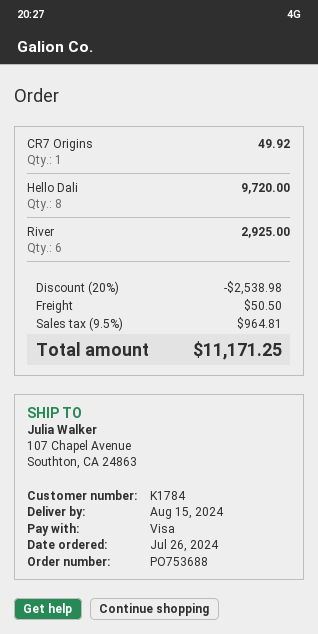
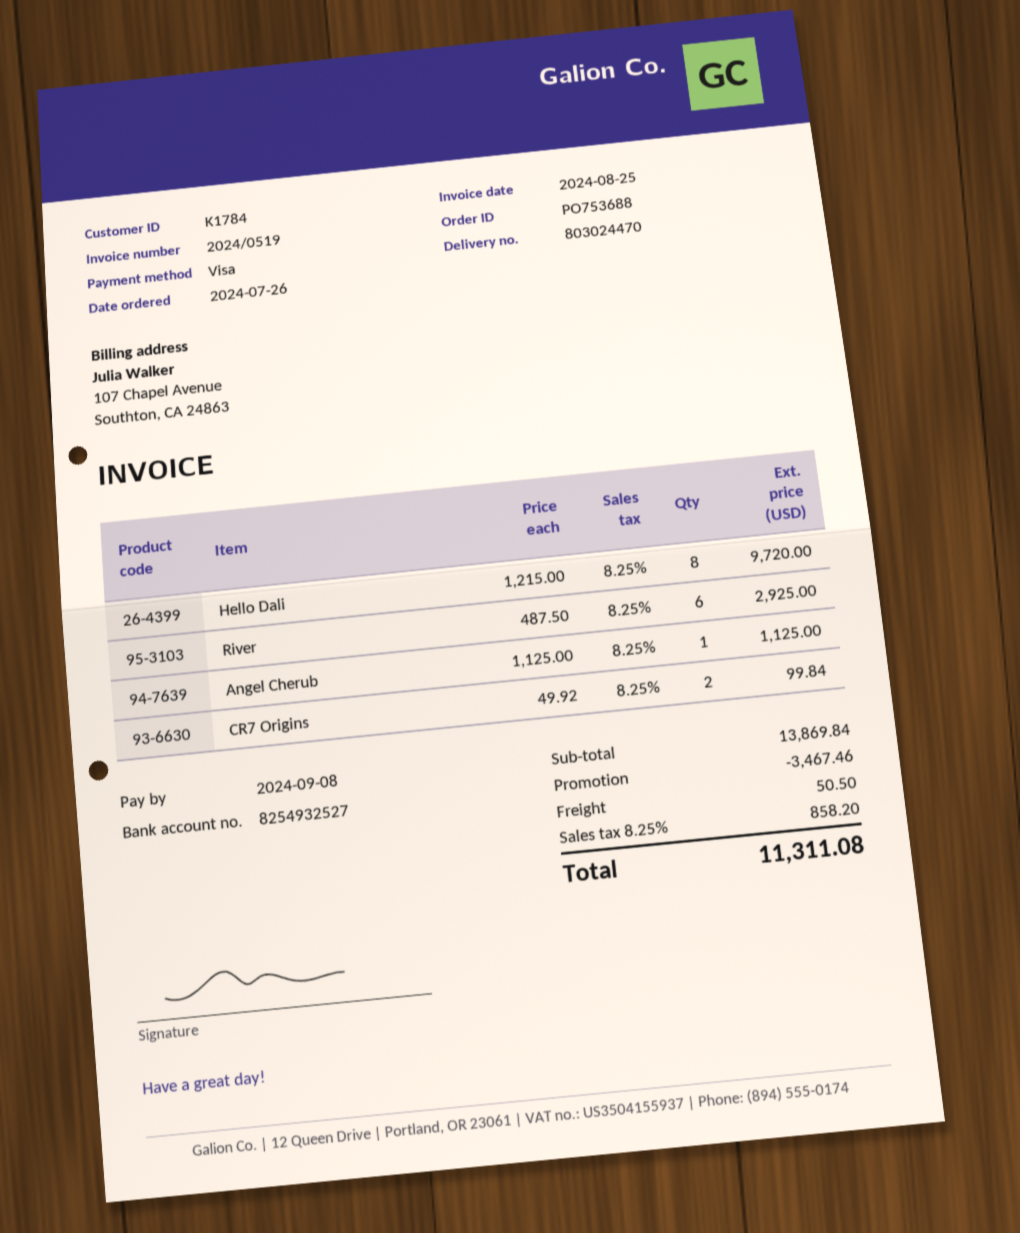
CR7 Origins: 1 for 49.92 -> 2 for 99.84
Angel Cherub: none -> 1 for 1125.00
discount: 2538.98 -> 3467.46
tax: 9.5% = 964.81 -> 8.25% = 858.20
total: 11171.25 -> 11311.08

